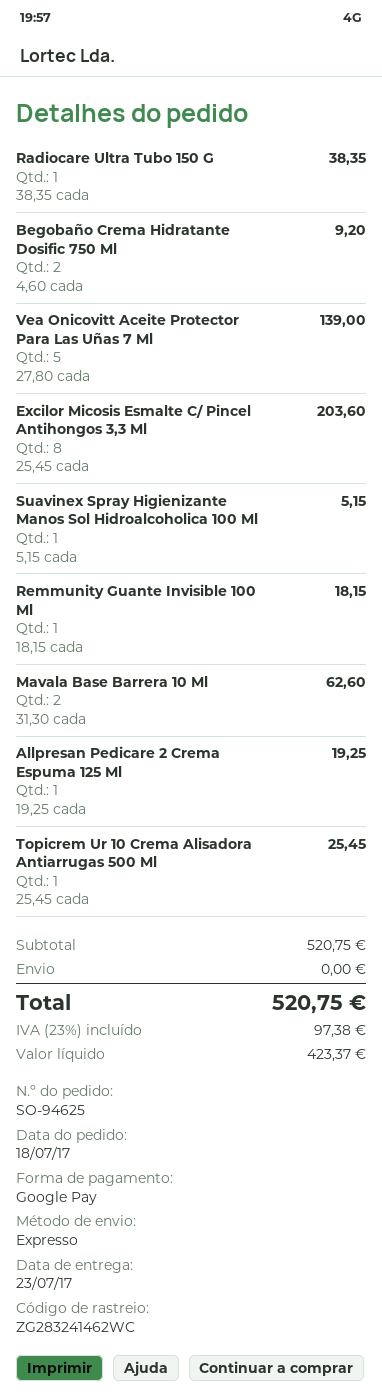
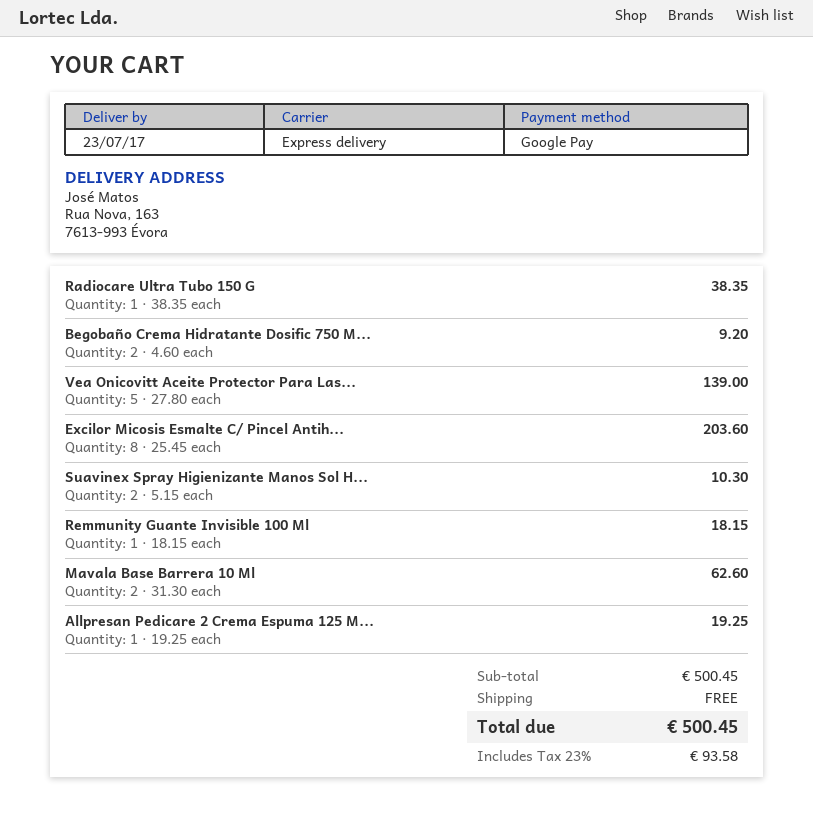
Suavinex Spray Higienizante Manos Sol Hidroalcoholica 100 Ml: 1 x 5.15 = 5.15 -> 2 x 5.15 = 10.30
Topicrem Ur 10 Crema Alisadora Antiarrugas 500 Ml: 1 x 25.45 = 25.45 -> none
subtotal: 520.75 -> 500.45
tax: 23% = 97.38 -> 23% = 93.58
total: 520.75 -> 500.45

